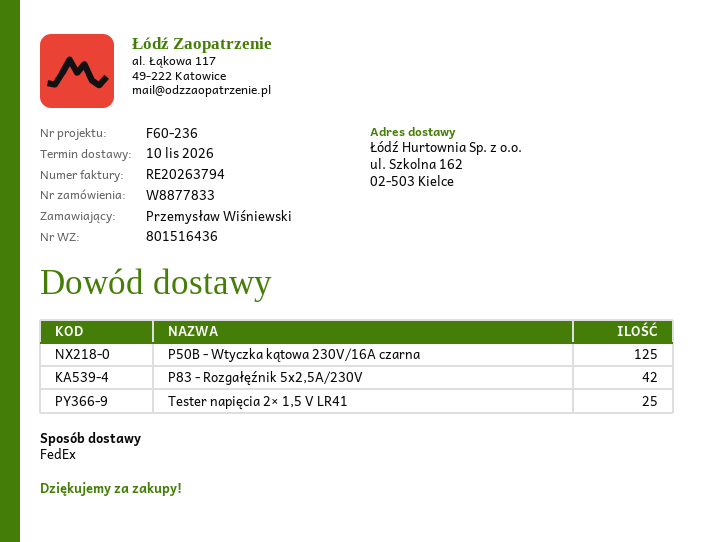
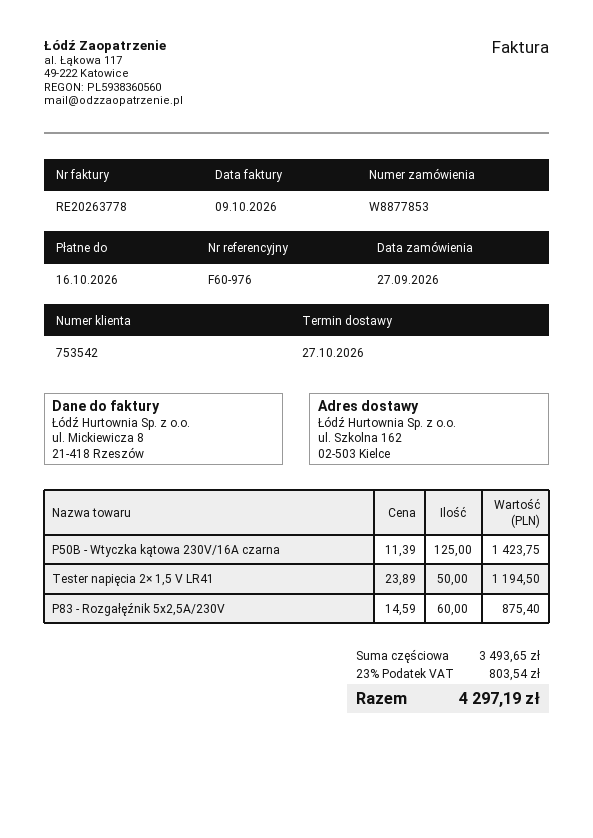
order number: W8877833 -> W8877853
delivery date: 2026-11-10 -> 2026-10-27
invoice number: RE20263794 -> RE20263778
reference: F60-236 -> F60-976
P83 - Rozgałęźnik 5x2,5A/230V: 42 -> 60
Tester napięcia 2× 1,5 V LR41: 25 -> 50

